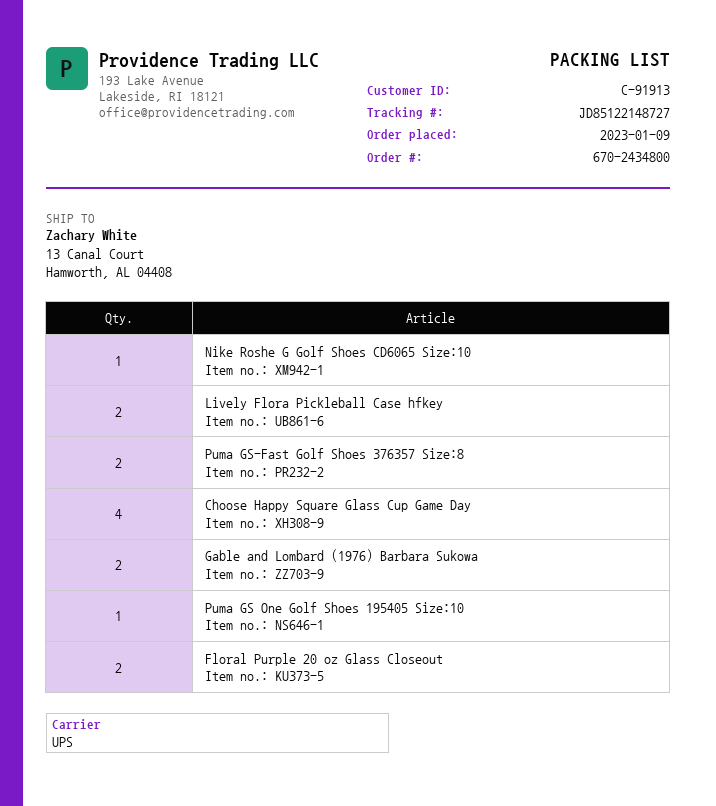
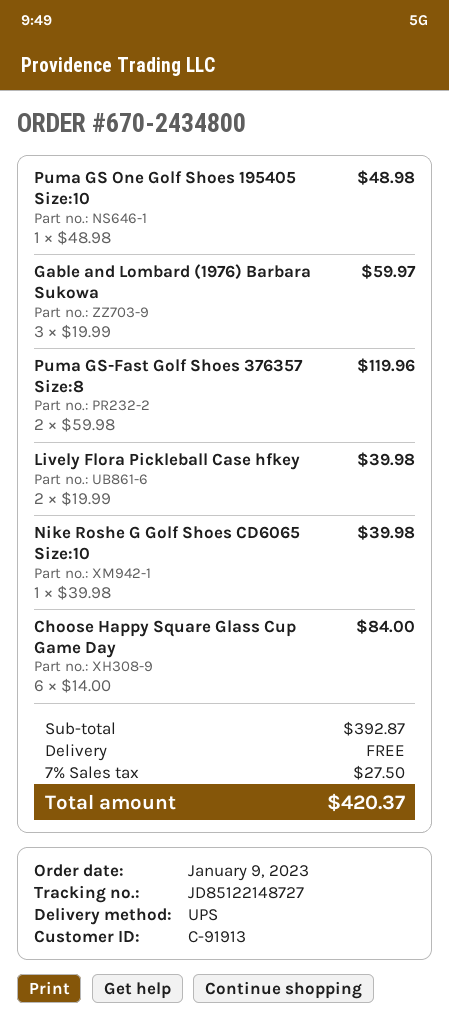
Choose Happy Square Glass Cup Game Day: 4 -> 6
Gable and Lombard (1976) Barbara Sukowa: 2 -> 3
Floral Purple 20 oz Glass Closeout: 2 -> none

